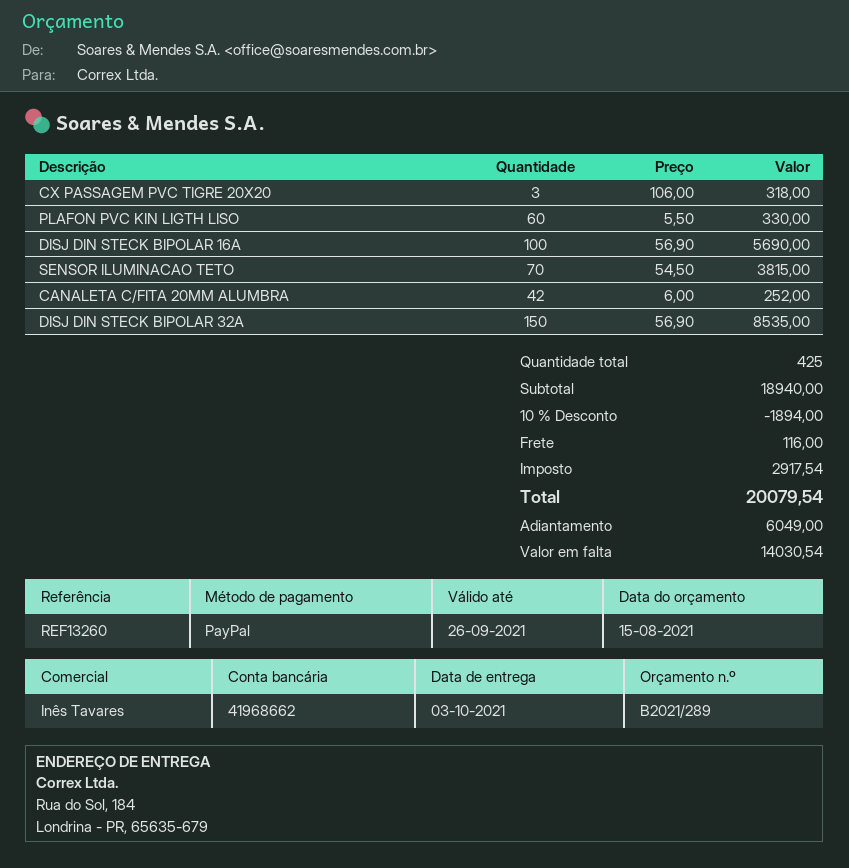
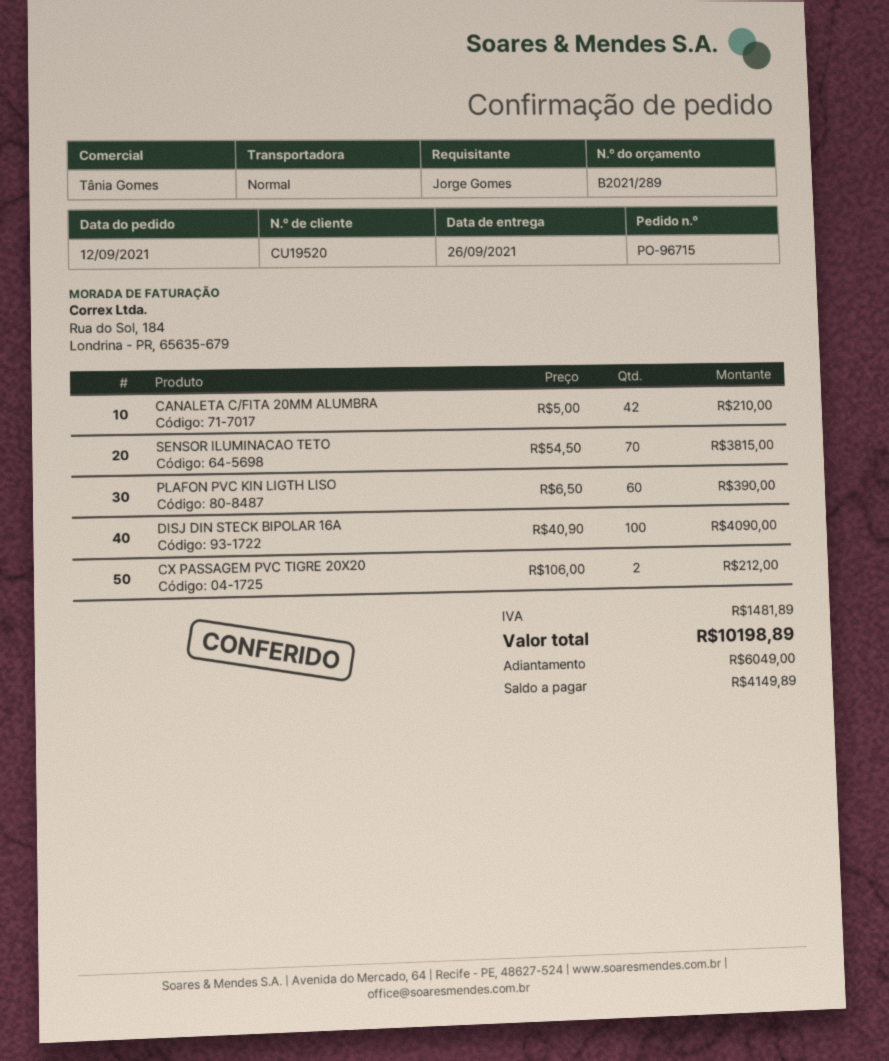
delivery date: 2021-10-03 -> 2021-09-26
sales rep: Inês Tavares -> Tânia Gomes
CX PASSAGEM PVC TIGRE 20X20: 3 x 106.00 = 318.00 -> 2 x 106.00 = 212.00
PLAFON PVC KIN LIGTH LISO: 60 x 5.50 = 330.00 -> 60 x 6.50 = 390.00
DISJ DIN STECK BIPOLAR 16A: 100 x 56.90 = 5690.00 -> 100 x 40.90 = 4090.00
CANALETA C/FITA 20MM ALUMBRA: 42 x 6.00 = 252.00 -> 42 x 5.00 = 210.00
DISJ DIN STECK BIPOLAR 32A: 150 x 56.90 = 8535.00 -> none
discount: 10% = 1894.00 -> none
shipping: 116.00 -> none
tax: 2917.54 -> 1481.89
total: 20079.54 -> 10198.89
balance: 14030.54 -> 4149.89

